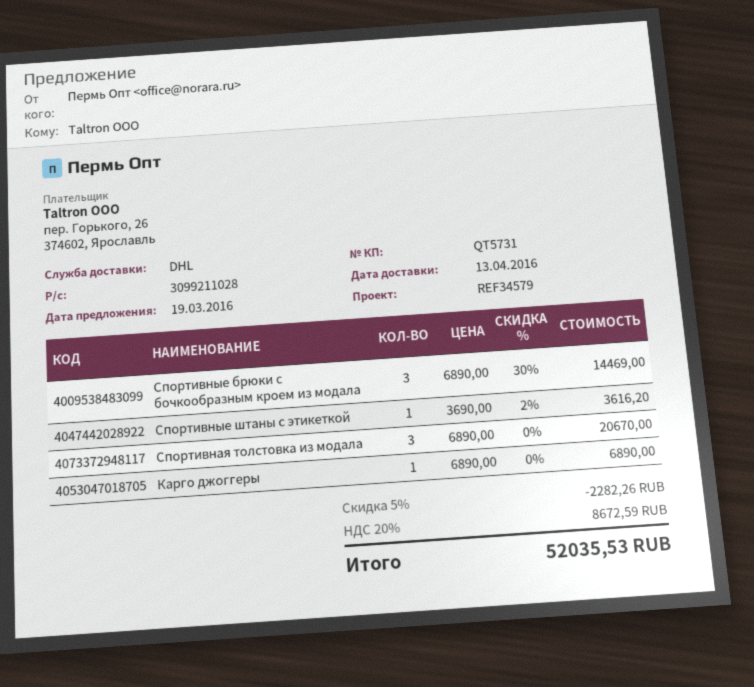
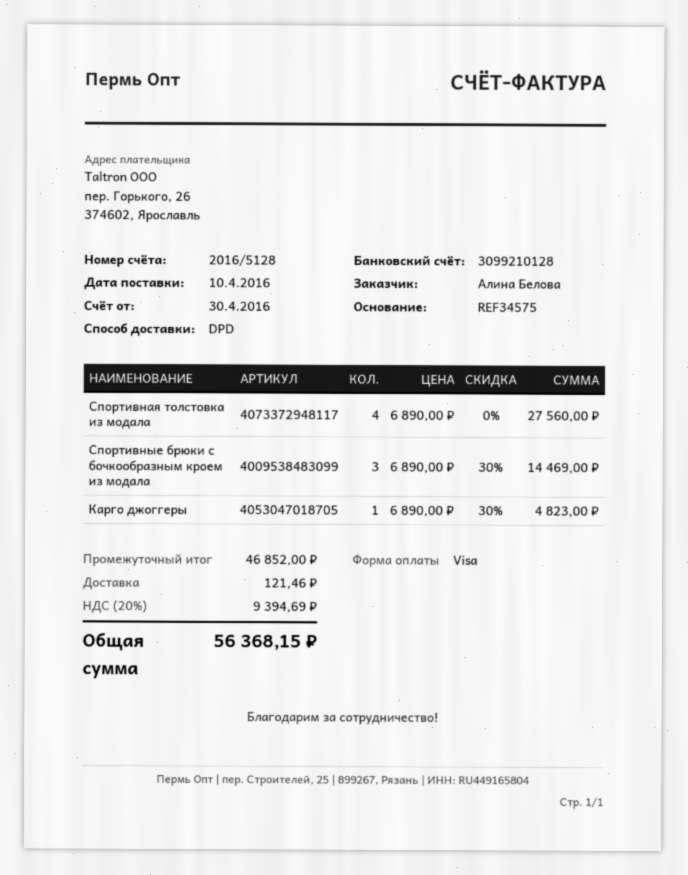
delivery date: 2016-04-13 -> 2016-04-10
reference: REF34579 -> REF34575
bank account: 3099211028 -> 3099210128
shipping method: DHL -> DPD
Спортивные штаны с этикеткой: 1 x 3690.00 - 2% = 3616.20 -> none
Спортивная толстовка из модала: 3 x 6890.00 = 20670.00 -> 4 x 6890.00 = 27560.00
Карго джоггеры: 1 x 6890.00 = 6890.00 -> 1 x 6890.00 - 30% = 4823.00
discount: 5% = 2282.26 -> none
shipping: none -> 121.46
tax: 20% = 8672.59 -> 20% = 9394.69
total: 52035.53 -> 56368.15

